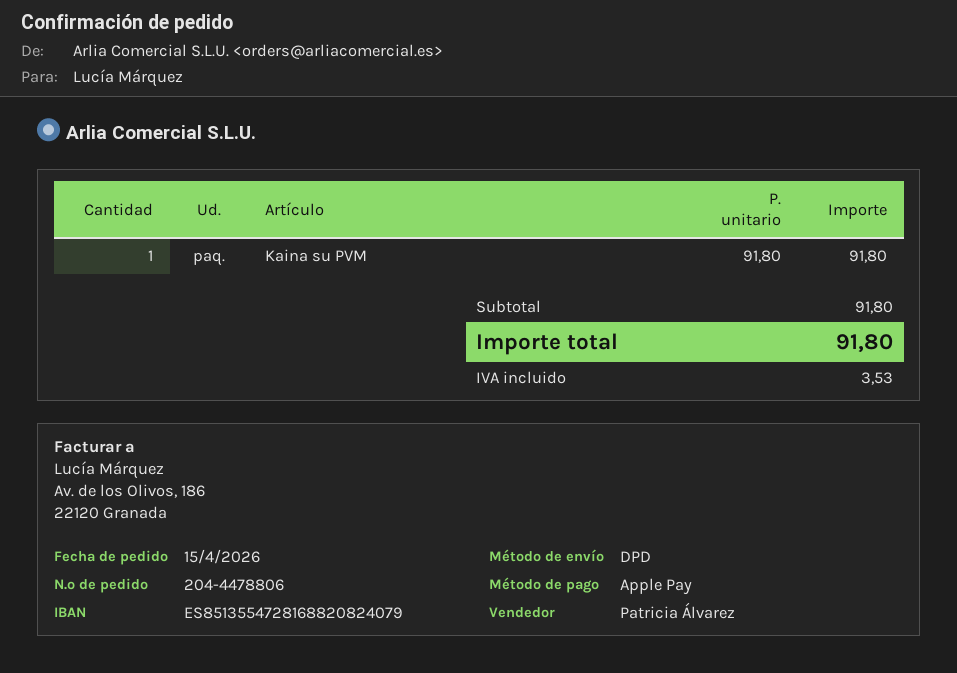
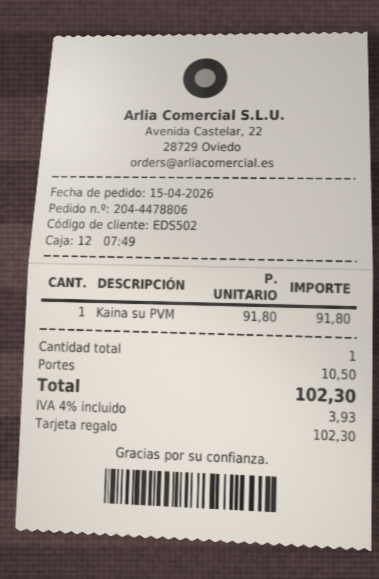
payment method: Apple Pay -> gift card
shipping: none -> 10.50
tax: 3.53 -> 3.93
total: 91.80 -> 102.30

